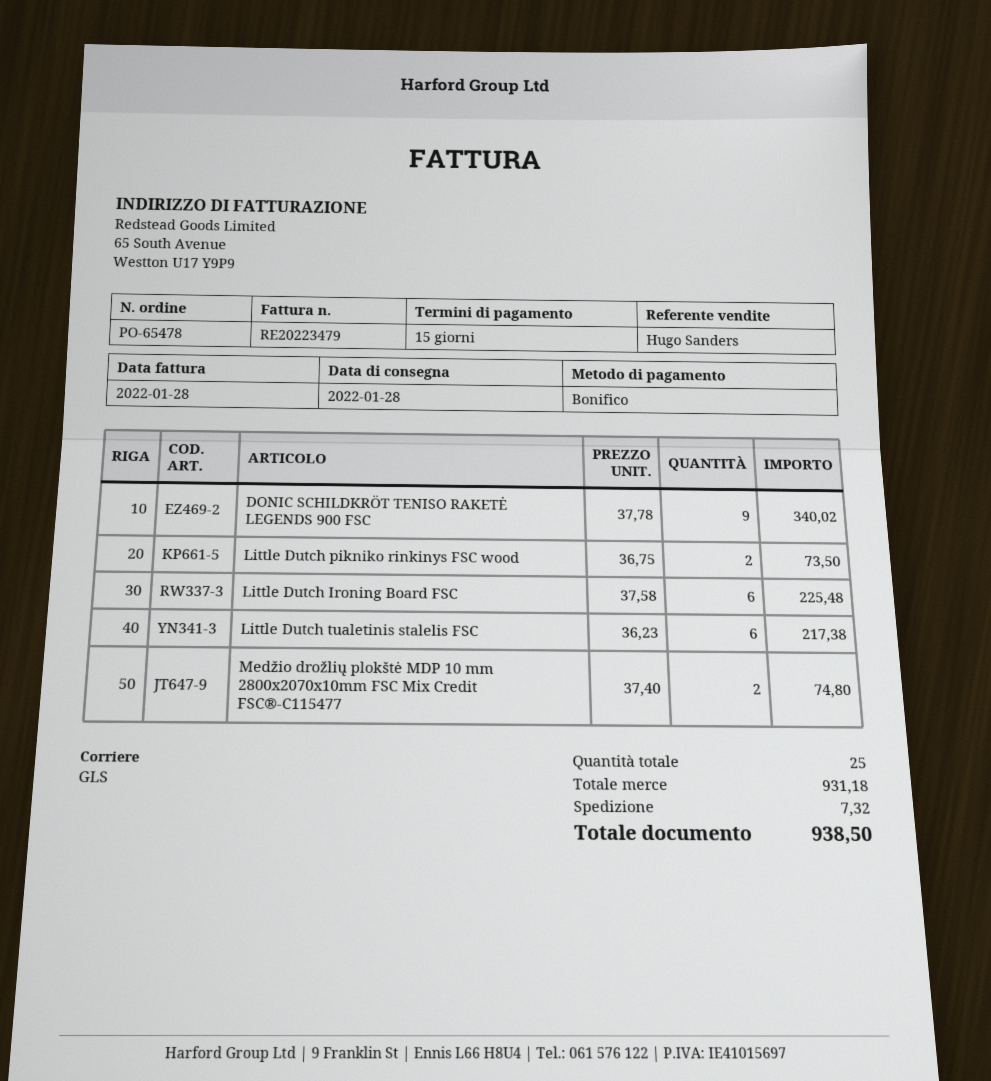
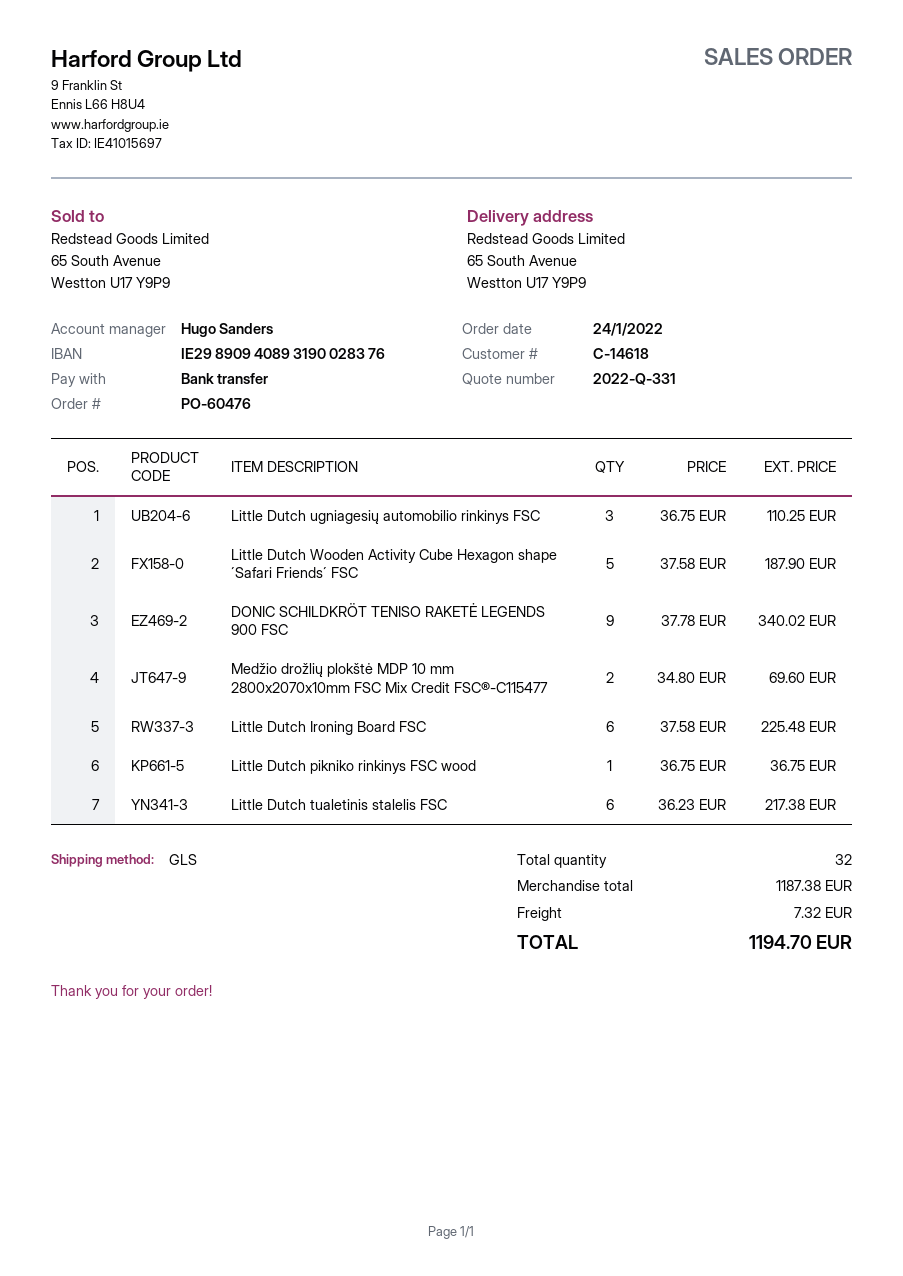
order number: PO-65478 -> PO-60476
Little Dutch pikniko rinkinys FSC wood: 2 x 36.75 = 73.50 -> 1 x 36.75 = 36.75
Medžio drožlių plokštė MDP 10 mm 2800x2070x10mm FSC Mix Credit FSC®-C115477: 2 x 37.40 = 74.80 -> 2 x 34.80 = 69.60
Little Dutch ugniagesių automobilio rinkinys FSC: none -> 3 x 36.75 = 110.25
Little Dutch Wooden Activity Cube Hexagon shape ´Safari Friends´ FSC: none -> 5 x 37.58 = 187.90
total quantity: 25 -> 32
subtotal: 931.18 -> 1187.38
total: 938.50 -> 1194.70

